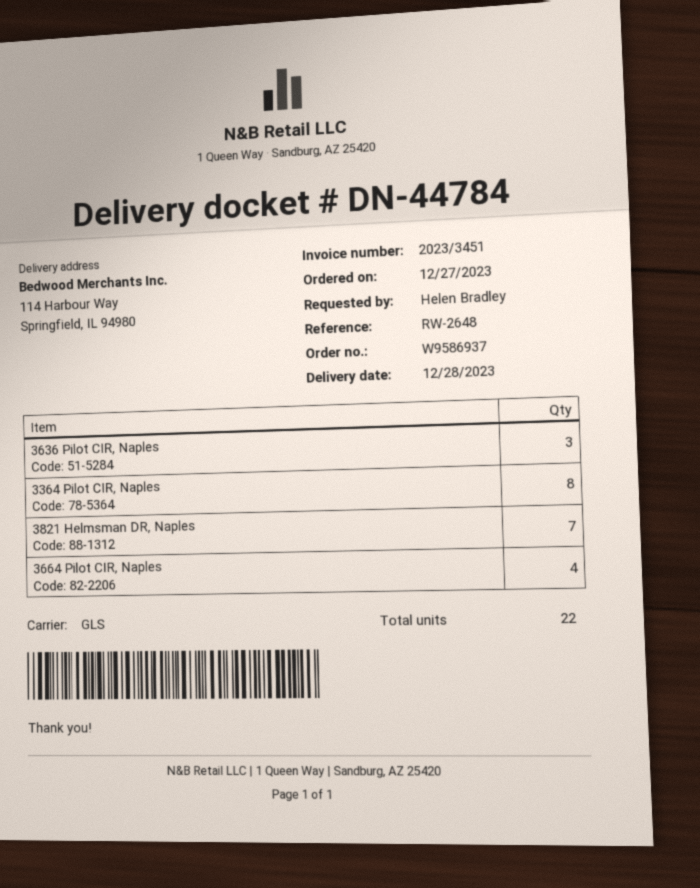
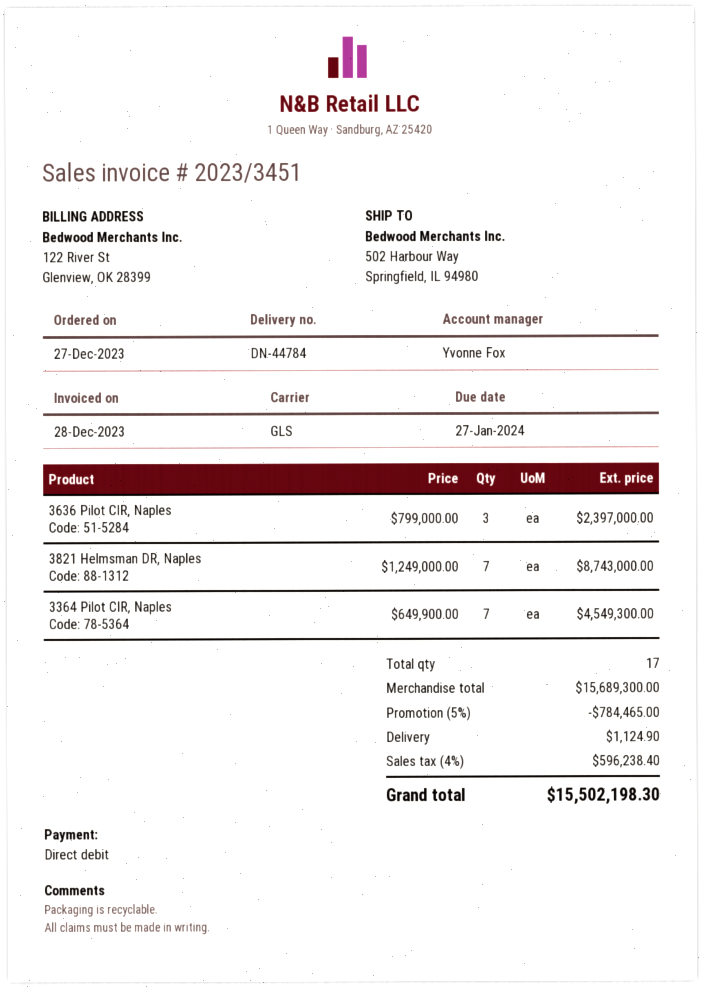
ship to: 114 Harbour Way, Springfield, IL 94980 -> 502 Harbour Way, Springfield, IL 94980
3364 Pilot CIR, Naples: 8 -> 7
3664 Pilot CIR, Naples: 4 -> none
total quantity: 22 -> 17

